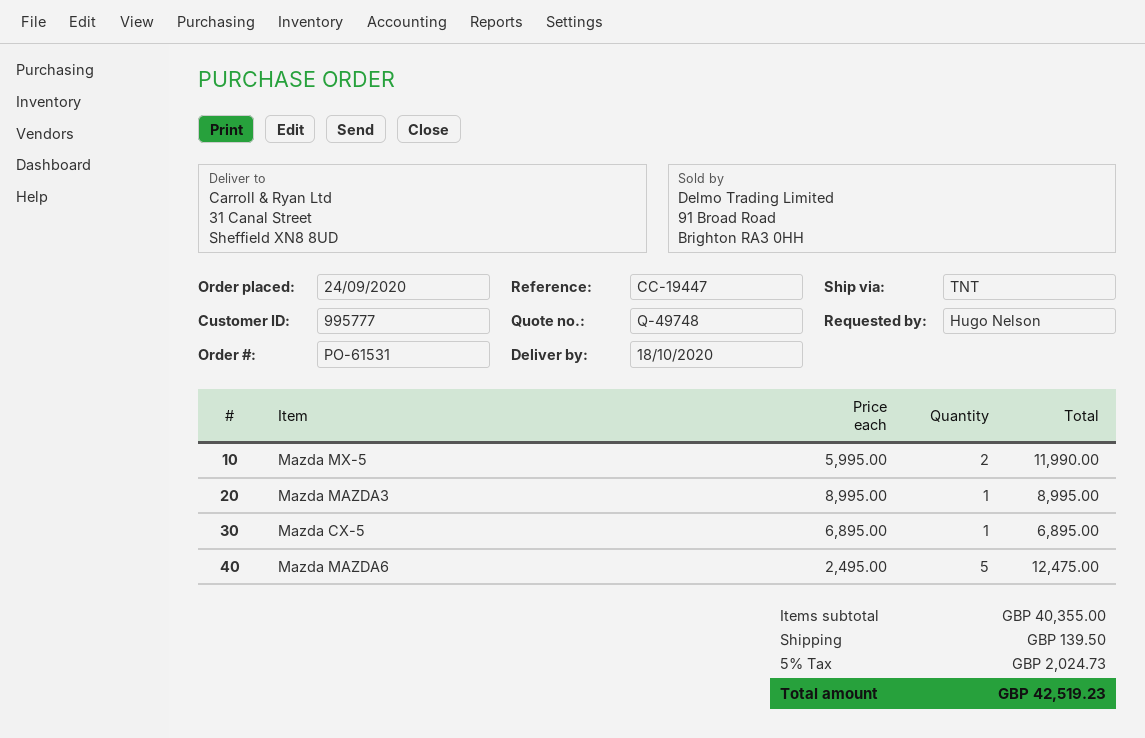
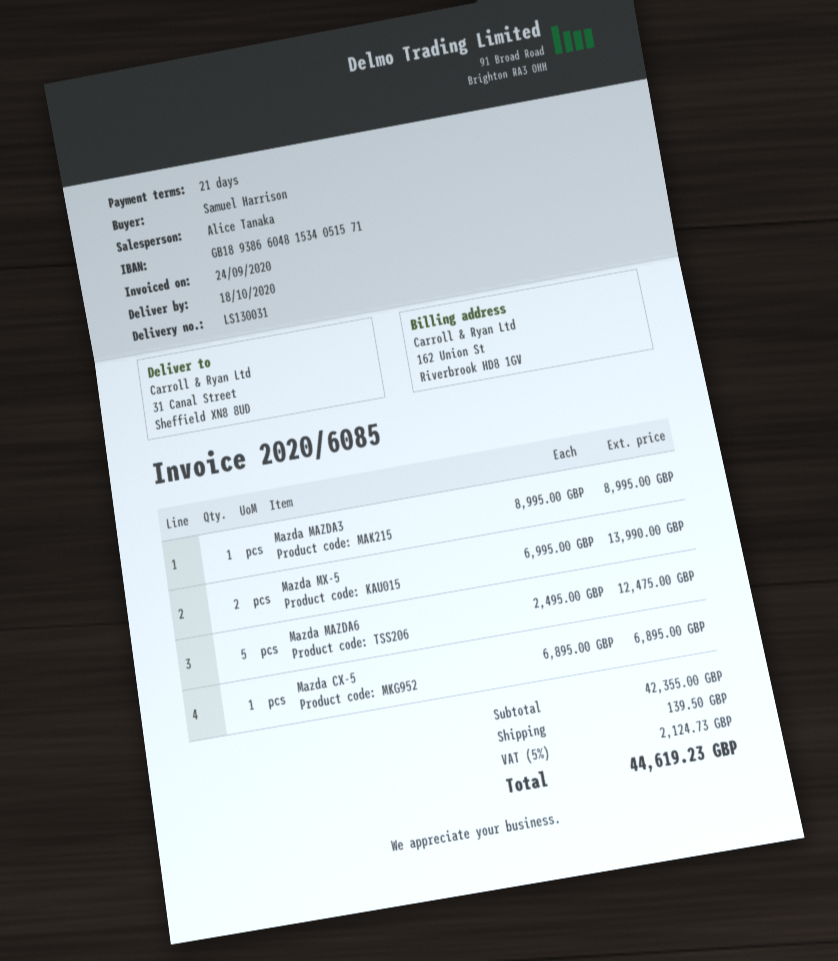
ordered by: Hugo Nelson -> Samuel Harrison
Mazda MX-5: 2 x 5995.00 = 11990.00 -> 2 x 6995.00 = 13990.00
subtotal: 40355.00 -> 42355.00
tax: 5% = 2024.73 -> 5% = 2124.73
total: 42519.23 -> 44619.23

